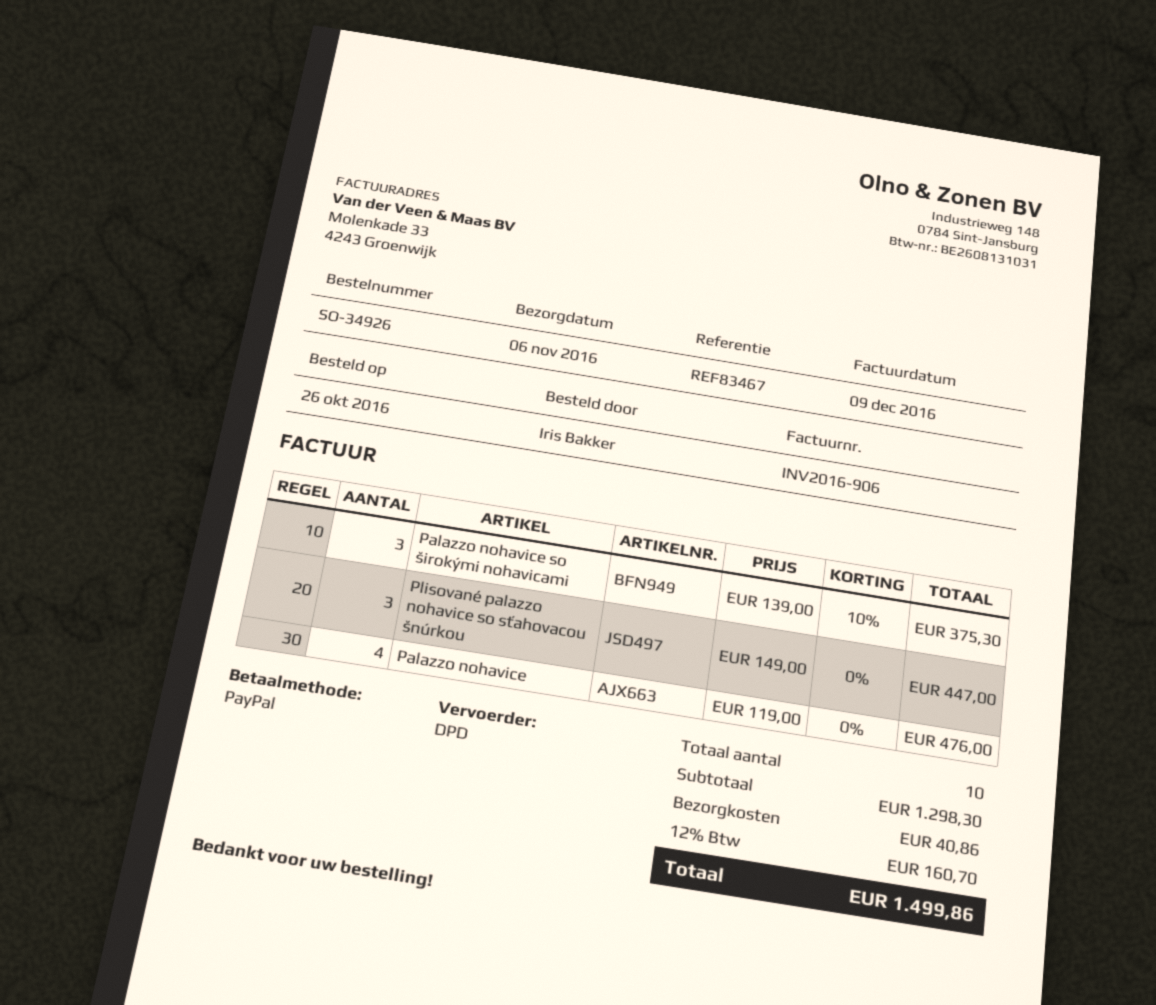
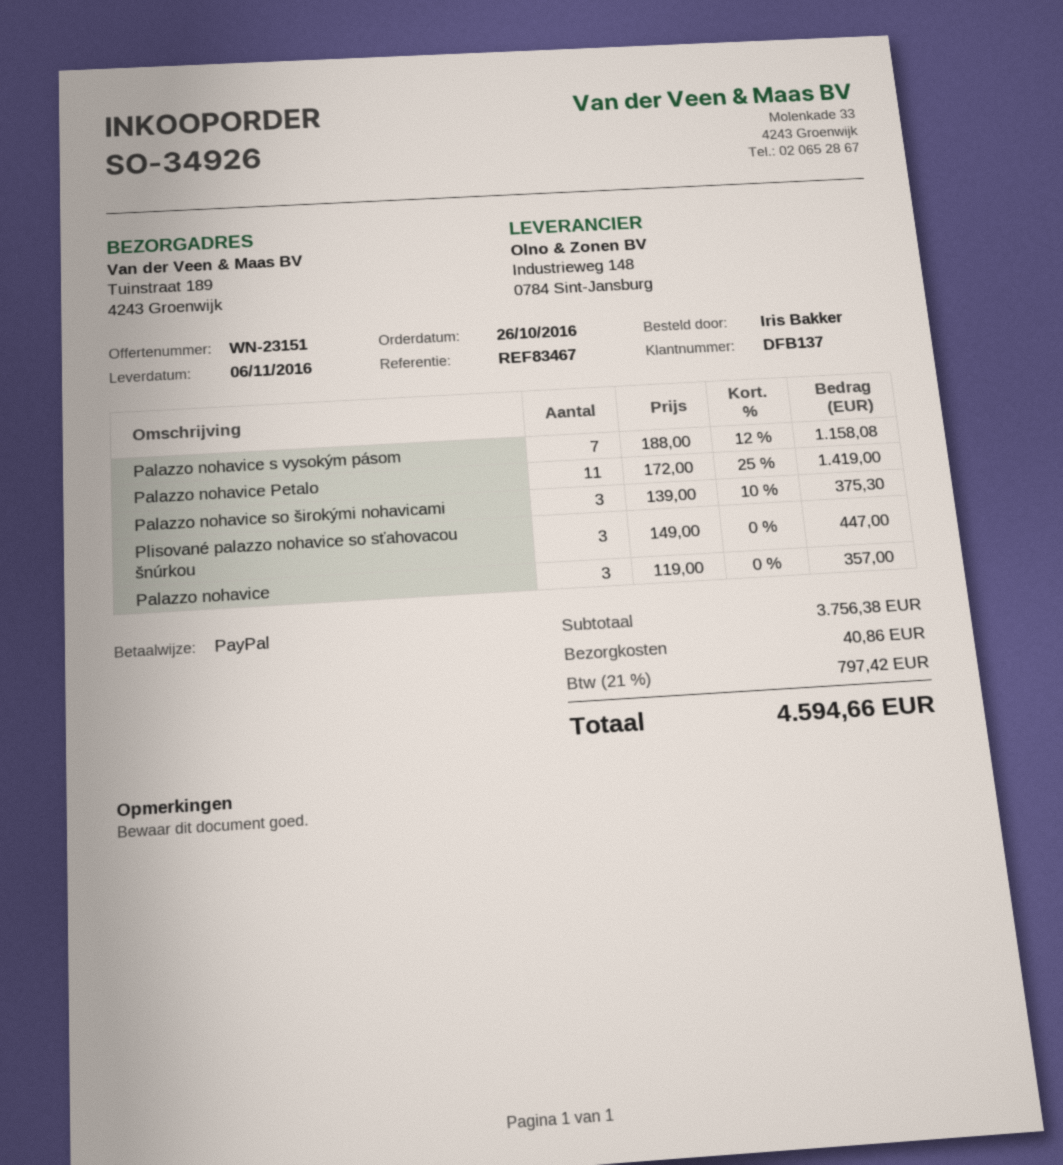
Palazzo nohavice: 4 x 119.00 = 476.00 -> 3 x 119.00 = 357.00
Palazzo nohavice s vysokým pásom: none -> 7 x 188.00 - 12% = 1158.08
Palazzo nohavice Petalo: none -> 11 x 172.00 - 25% = 1419.00
subtotal: 1298.30 -> 3756.38
tax: 12% = 160.70 -> 21% = 797.42
total: 1499.86 -> 4594.66

